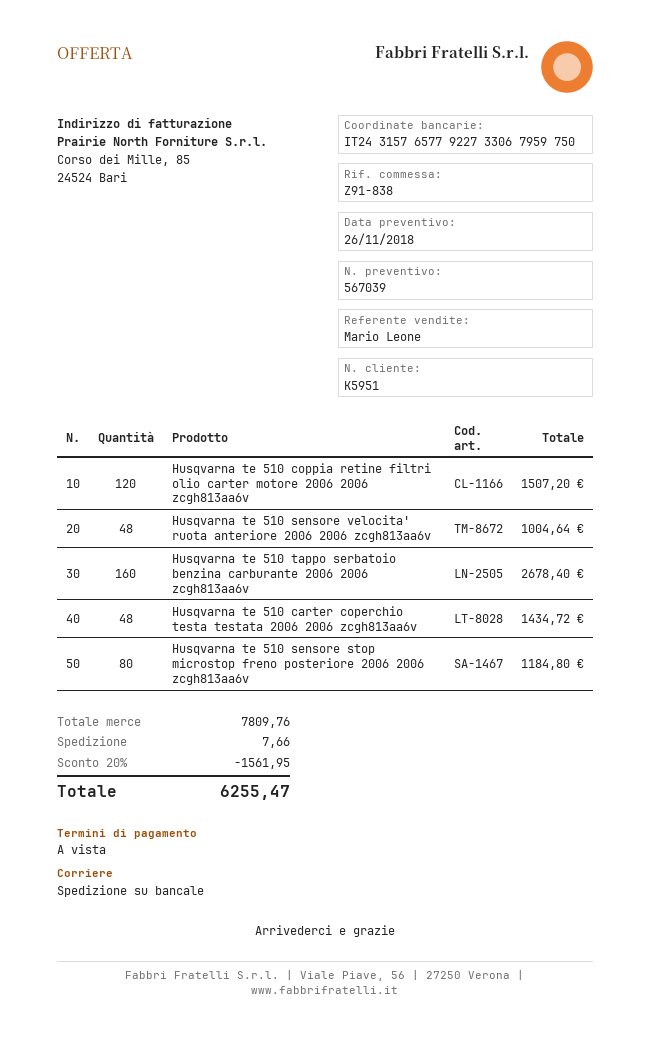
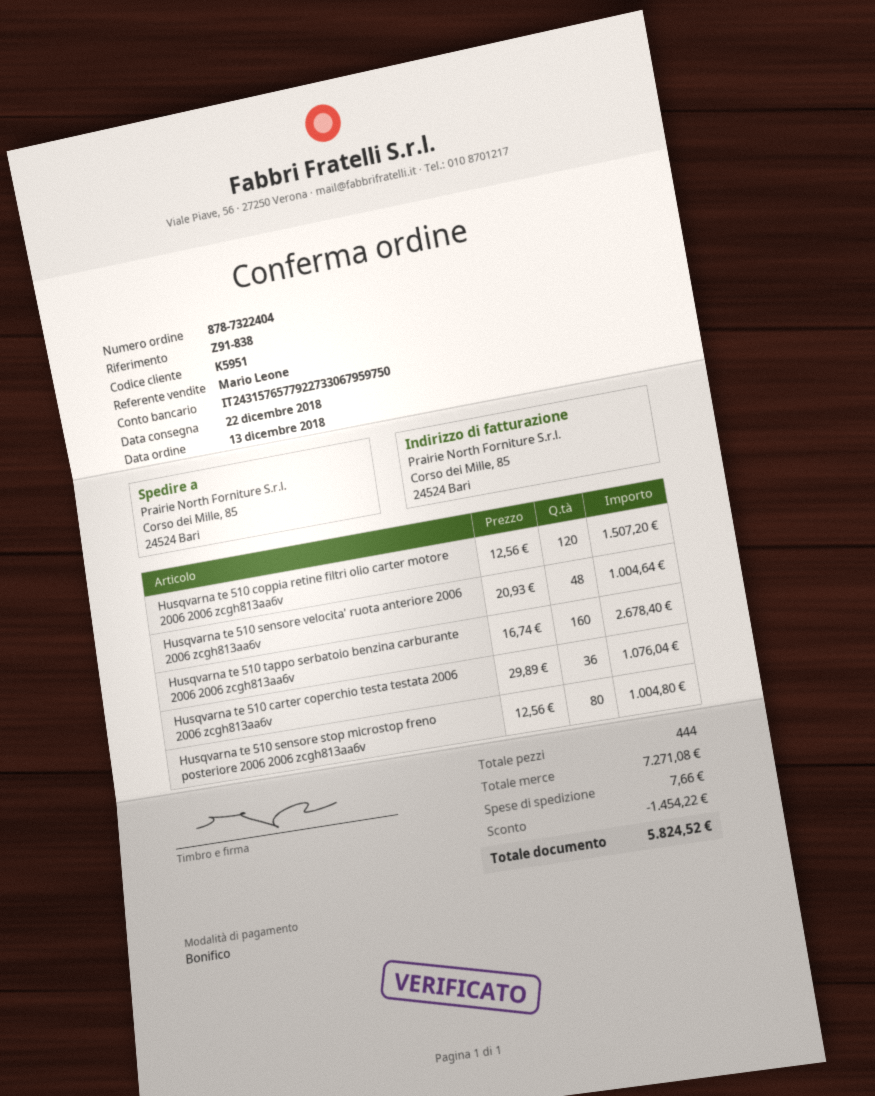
Husqvarna te 510 carter coperchio testa testata 2006 2006 zcgh813aa6v: 48 for 1434.72 -> 36 for 1076.04
Husqvarna te 510 sensore stop microstop freno posteriore 2006 2006 zcgh813aa6v: 80 for 1184.80 -> 80 for 1004.80
subtotal: 7809.76 -> 7271.08
discount: 1561.95 -> 1454.22
total: 6255.47 -> 5824.52

